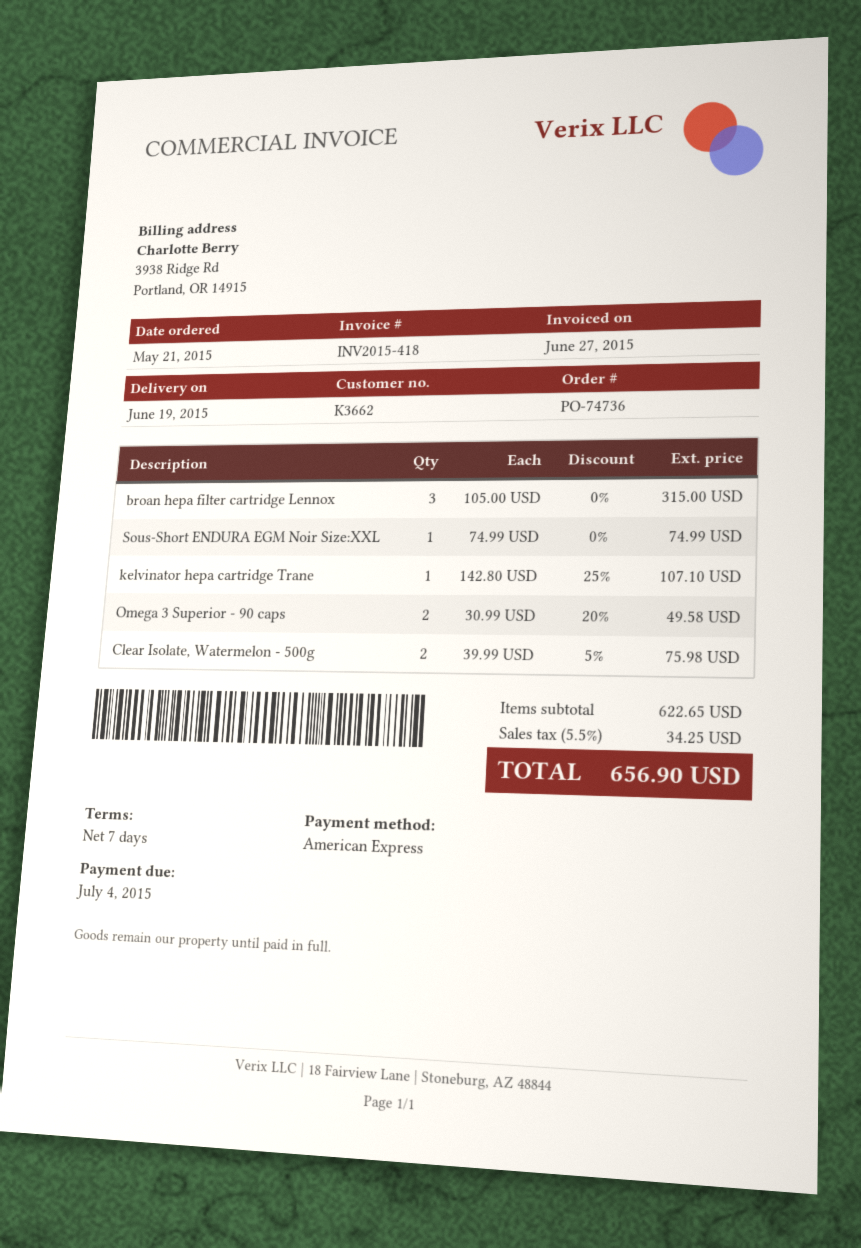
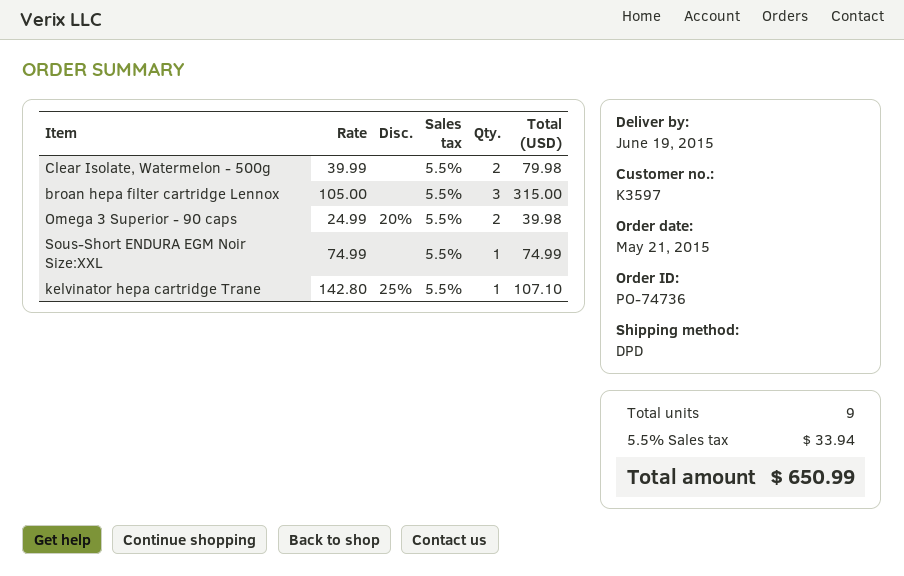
customer number: K3662 -> K3597
Omega 3 Superior - 90 caps: 2 x 30.99 - 20% = 49.58 -> 2 x 24.99 - 20% = 39.98
Clear Isolate, Watermelon - 500g: 2 x 39.99 - 5% = 75.98 -> 2 x 39.99 = 79.98
tax: 5.5% = 34.25 -> 5.5% = 33.94
total: 656.90 -> 650.99

